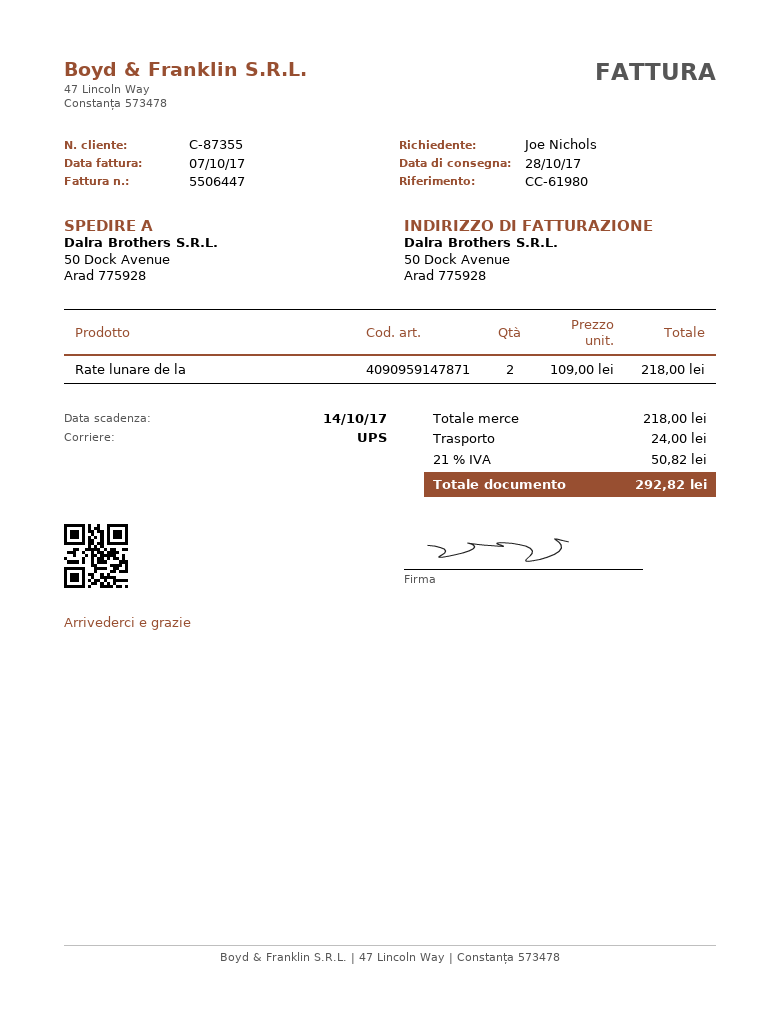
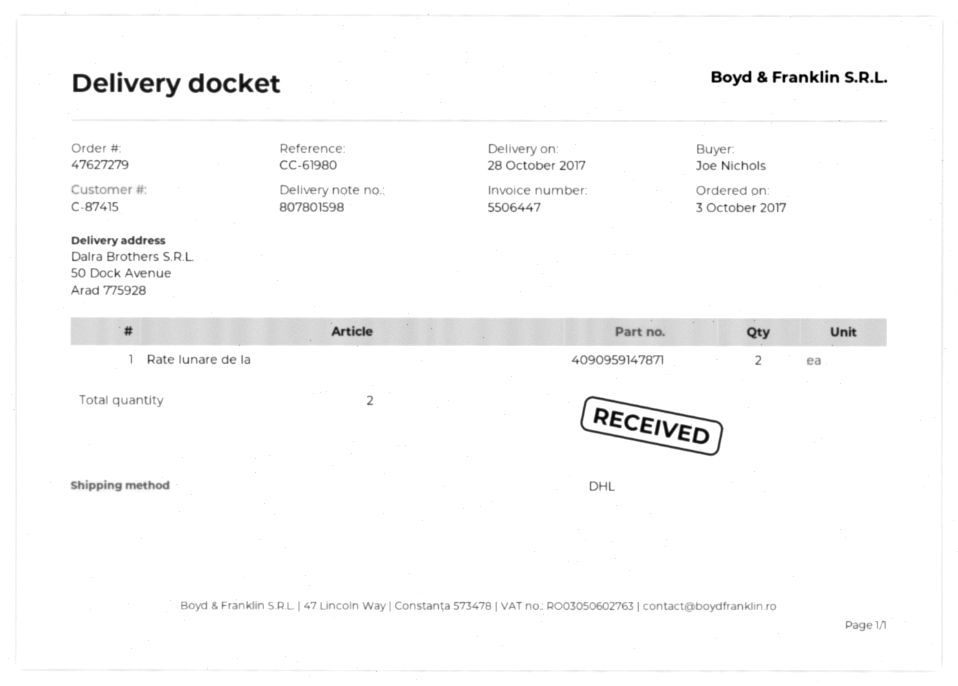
customer number: C-87355 -> C-87415
shipping method: UPS -> DHL

